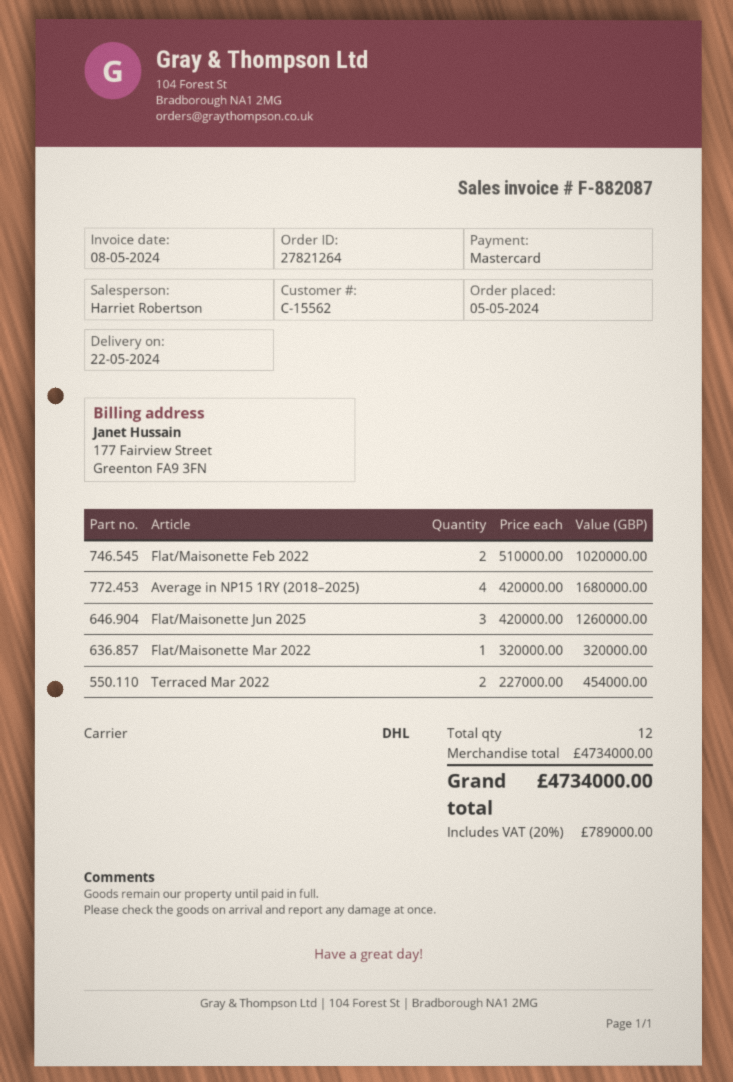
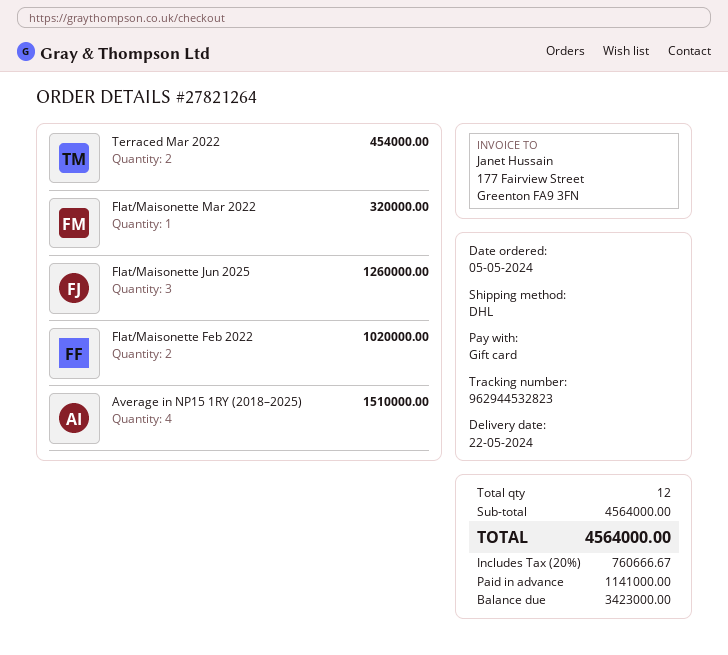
payment method: Mastercard -> gift card
Average in NP15 1RY (2018–2025): 4 for 1680000.00 -> 4 for 1510000.00
subtotal: 4734000.00 -> 4564000.00
tax: 20% = 789000.00 -> 20% = 760666.67
total: 4734000.00 -> 4564000.00

